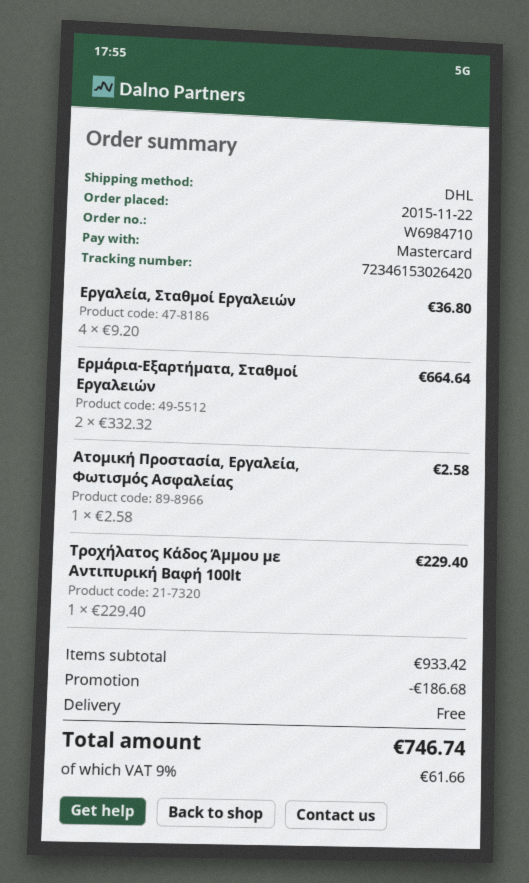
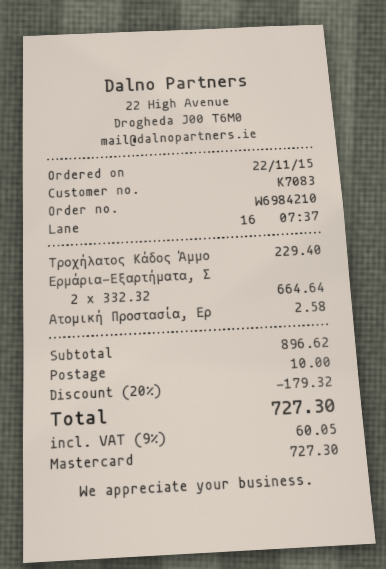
order number: W6984710 -> W6984210
Εργαλεία, Σταθμοί Εργαλειών: 4 x 9.20 = 36.80 -> none
subtotal: 933.42 -> 896.62
discount: 186.68 -> 179.32
shipping: 0.00 -> 10.00
tax: 9% = 61.66 -> 9% = 60.05
total: 746.74 -> 727.30

